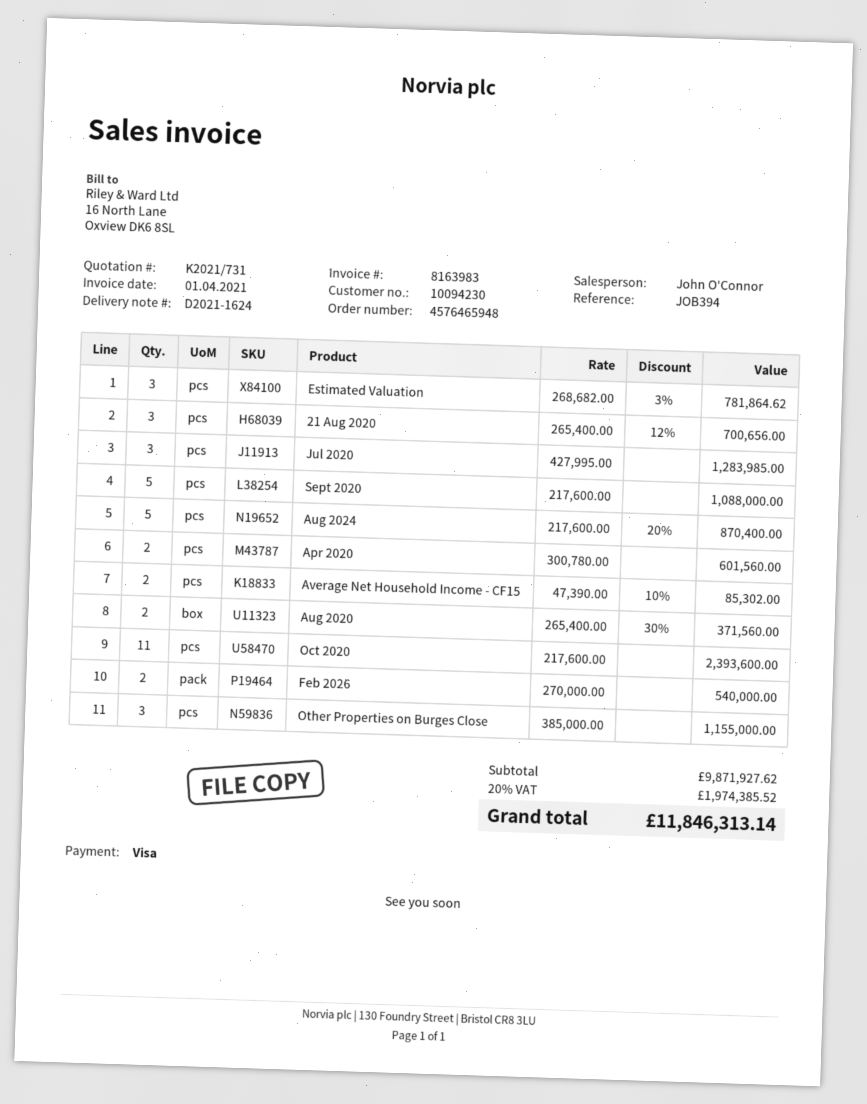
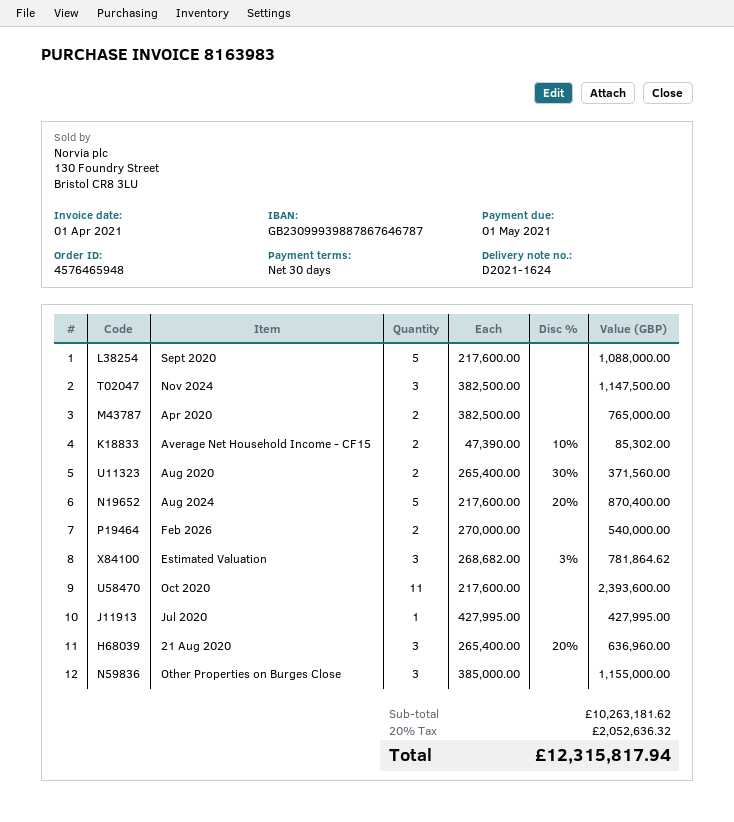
21 Aug 2020: 3 x 265400.00 - 12% = 700656.00 -> 3 x 265400.00 - 20% = 636960.00
Jul 2020: 3 x 427995.00 = 1283985.00 -> 1 x 427995.00 = 427995.00
Apr 2020: 2 x 300780.00 = 601560.00 -> 2 x 382500.00 = 765000.00
Nov 2024: none -> 3 x 382500.00 = 1147500.00
subtotal: 9871927.62 -> 10263181.62
tax: 20% = 1974385.52 -> 20% = 2052636.32
total: 11846313.14 -> 12315817.94

